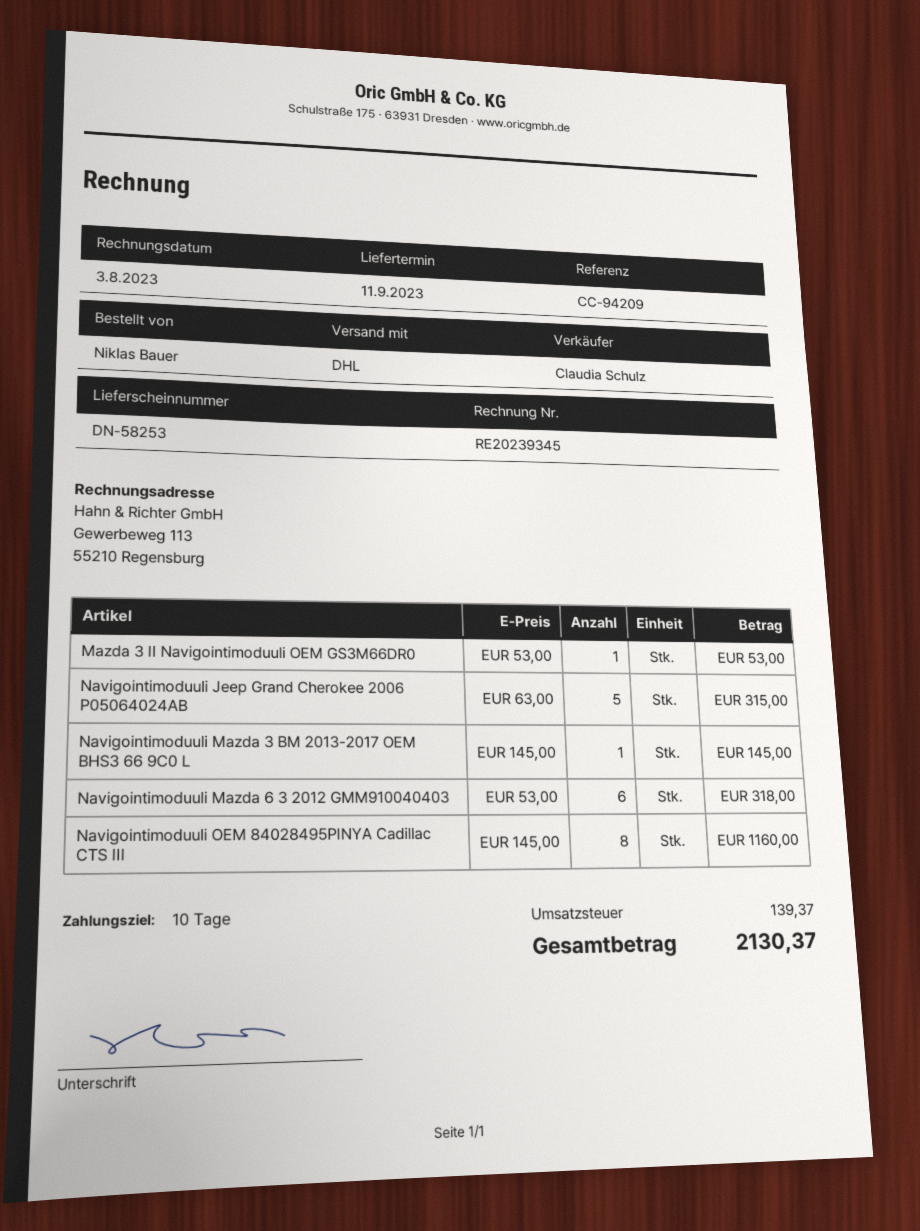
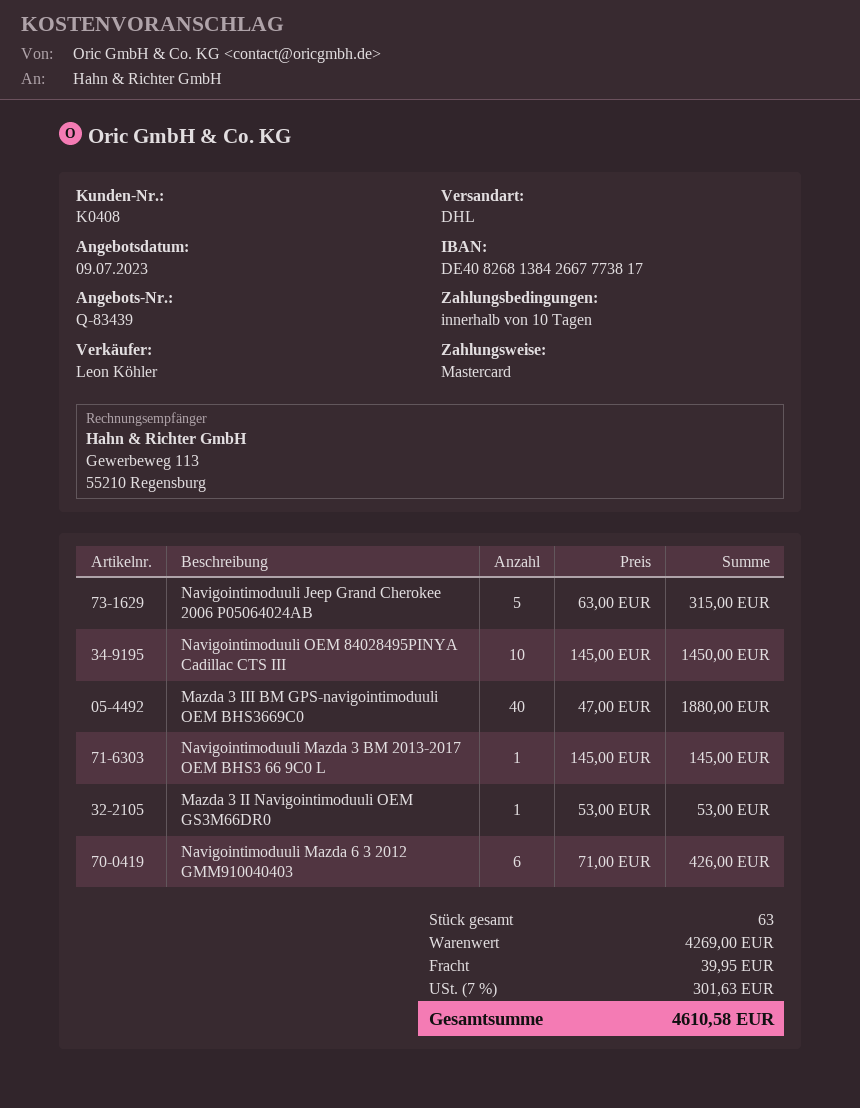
sales rep: Claudia Schulz -> Leon Köhler
Navigointimoduuli Mazda 6 3 2012 GMM910040403: 6 x 53.00 = 318.00 -> 6 x 71.00 = 426.00
Navigointimoduuli OEM 84028495PINYA Cadillac CTS III: 8 x 145.00 = 1160.00 -> 10 x 145.00 = 1450.00
Mazda 3 III BM GPS-navigointimoduuli OEM BHS3669C0: none -> 40 x 47.00 = 1880.00
shipping: none -> 39.95
tax: 139.37 -> 301.63
total: 2130.37 -> 4610.58

